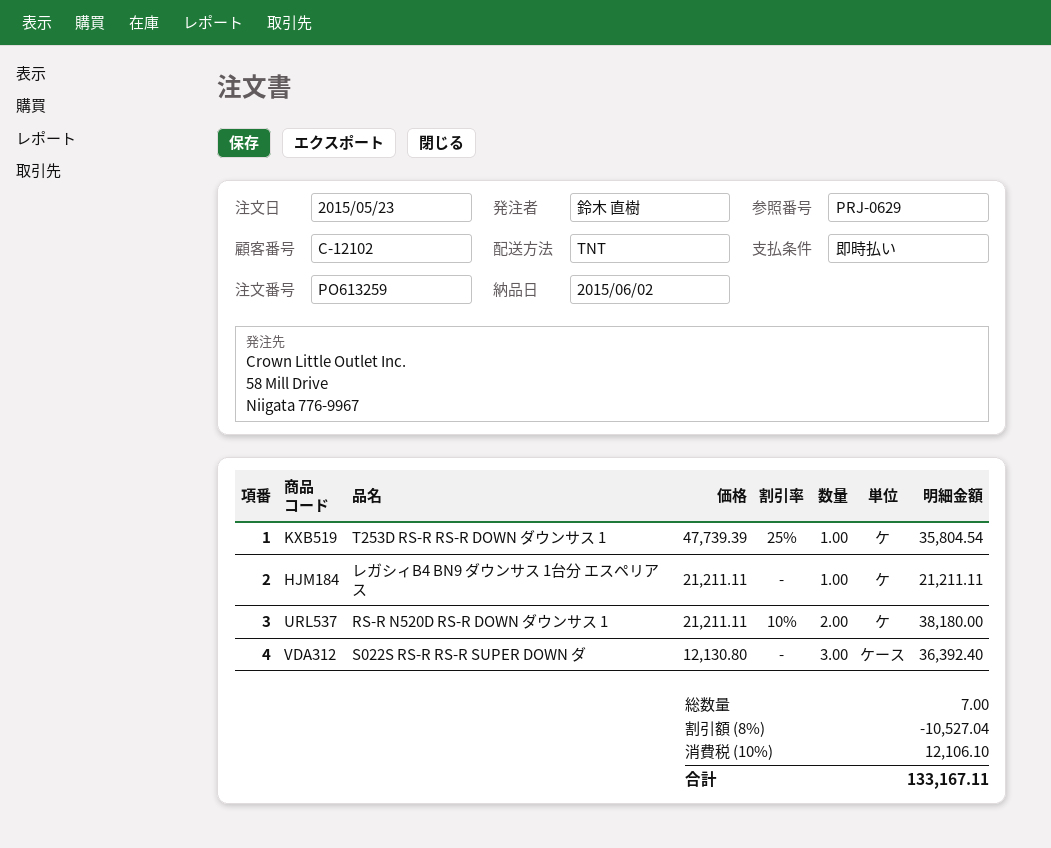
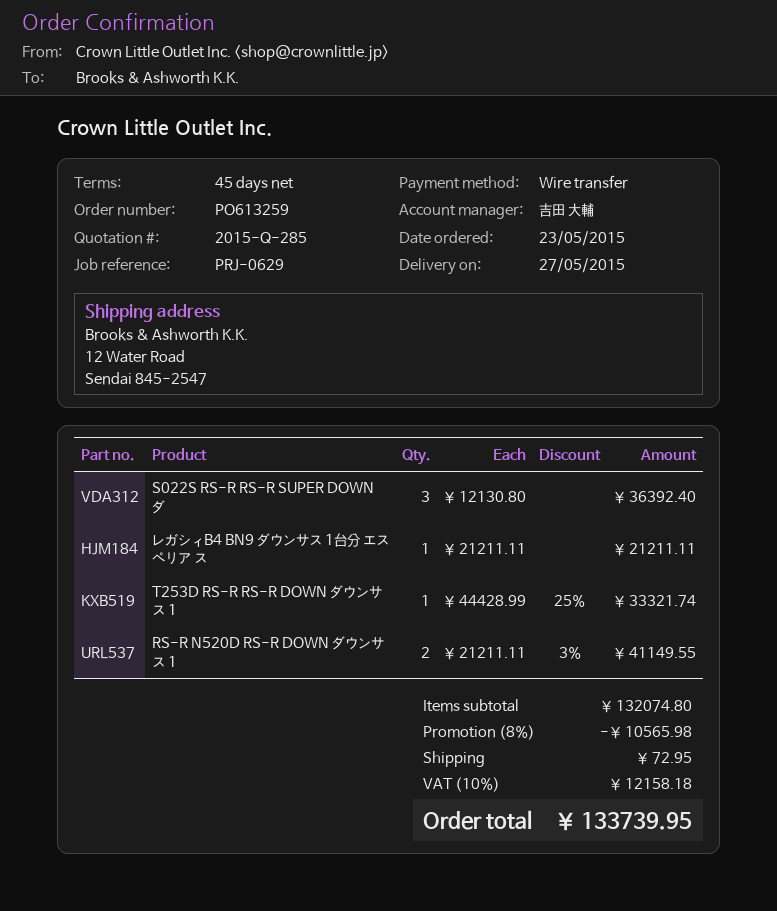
delivery date: 2015-06-02 -> 2015-05-27
payment terms: on receipt -> 45 days
T253D RS-R RS-R DOWN ダウンサス 1: 1 x 47739.39 - 25% = 35804.54 -> 1 x 44428.99 - 25% = 33321.74
RS-R N520D RS-R DOWN ダウンサス 1: 2 x 21211.11 - 10% = 38180.00 -> 2 x 21211.11 - 3% = 41149.55
discount: 8% = 10527.04 -> 8% = 10565.98
shipping: none -> 72.95
tax: 10% = 12106.10 -> 10% = 12158.18
total: 133167.11 -> 133739.95

